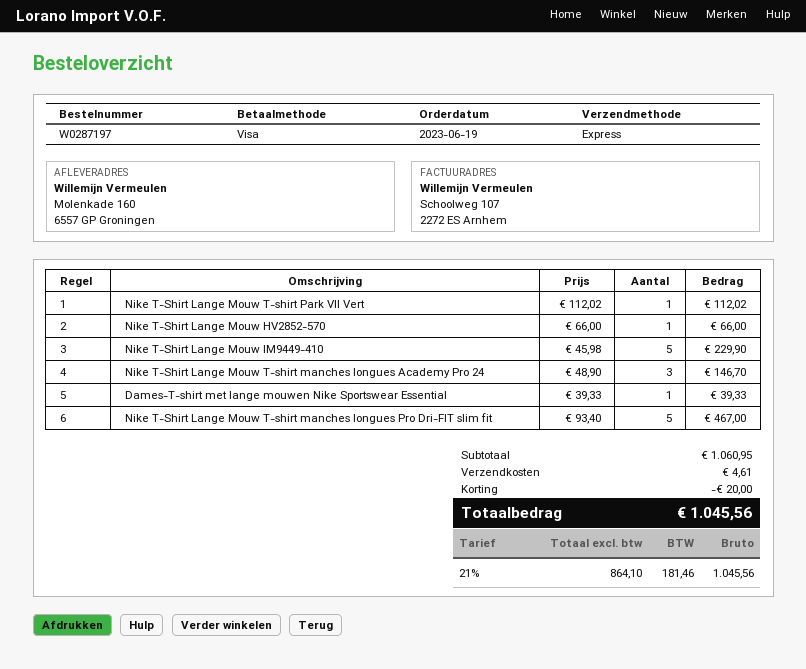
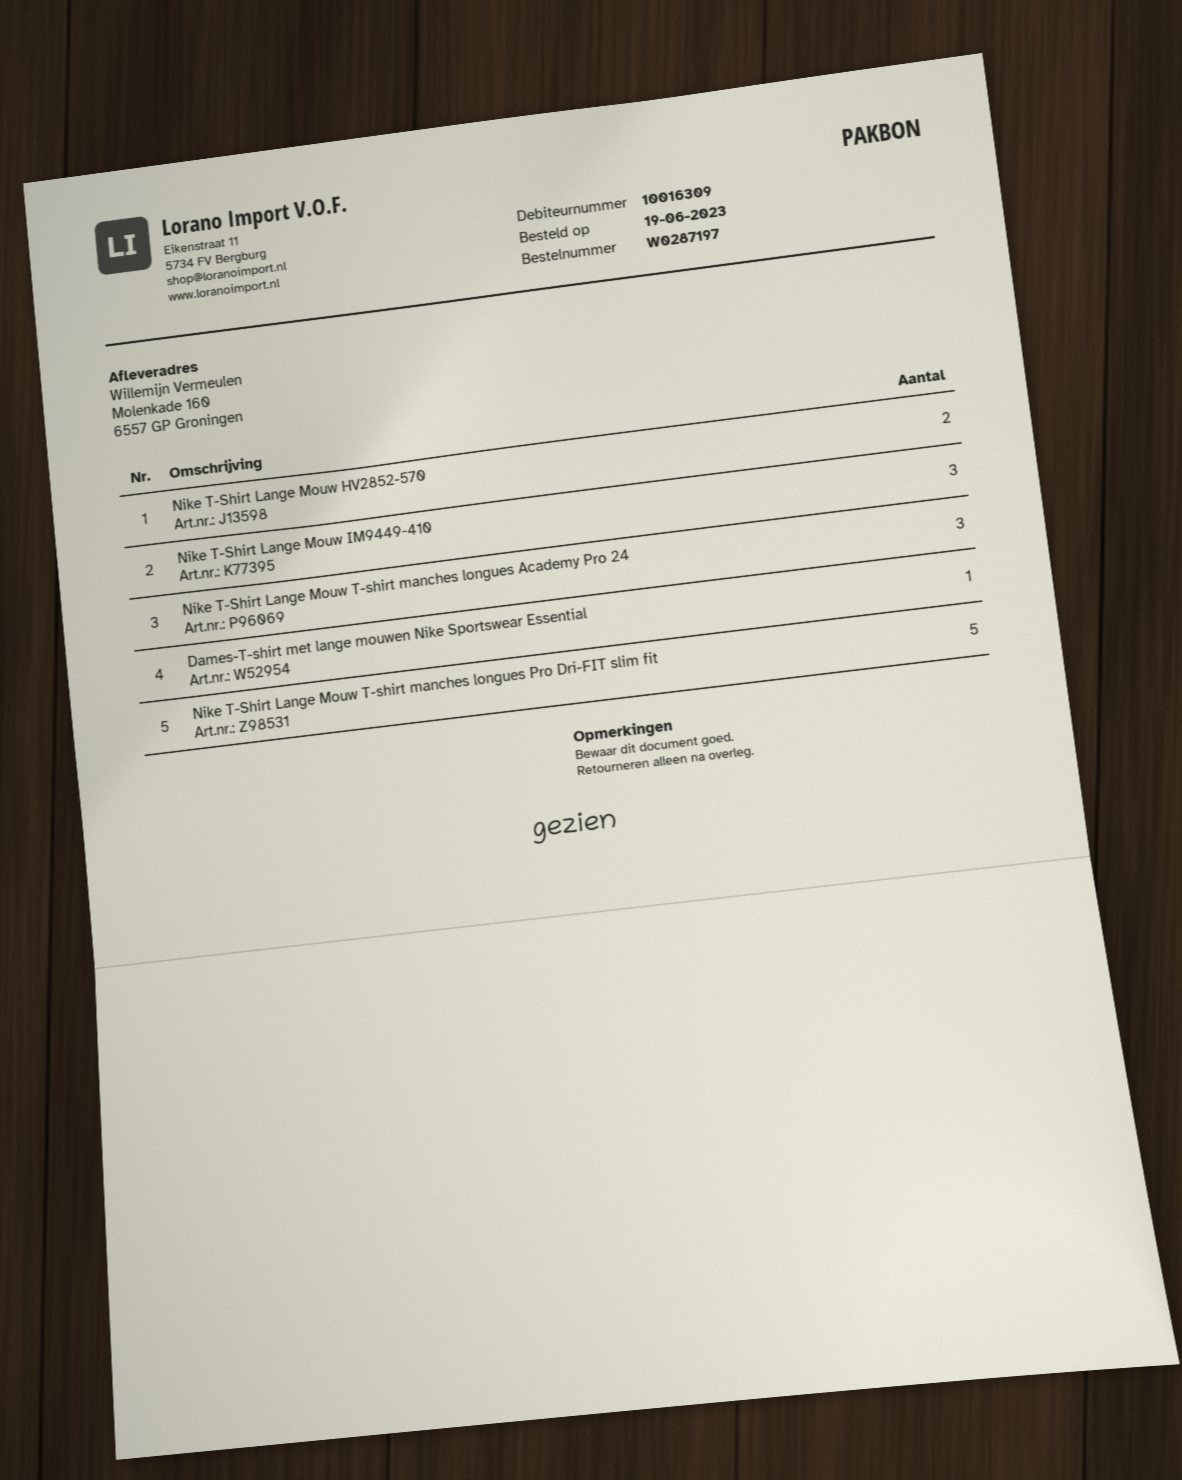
Nike T-Shirt Lange Mouw T-shirt Park VII Vert: 1 -> none
Nike T-Shirt Lange Mouw HV2852-570: 1 -> 2
Nike T-Shirt Lange Mouw IM9449-410: 5 -> 3

